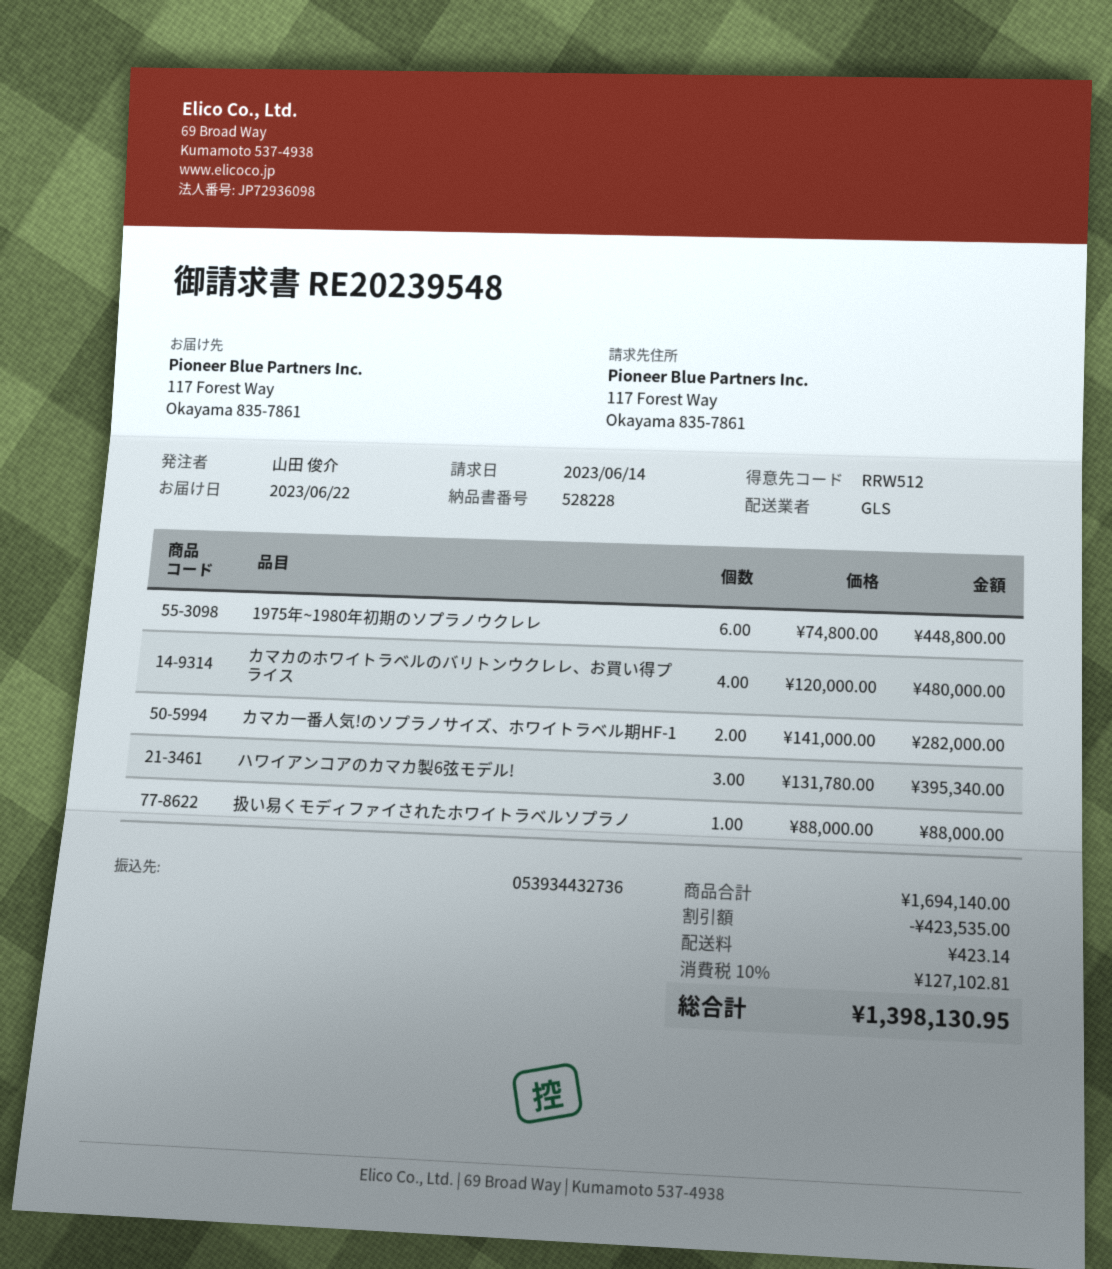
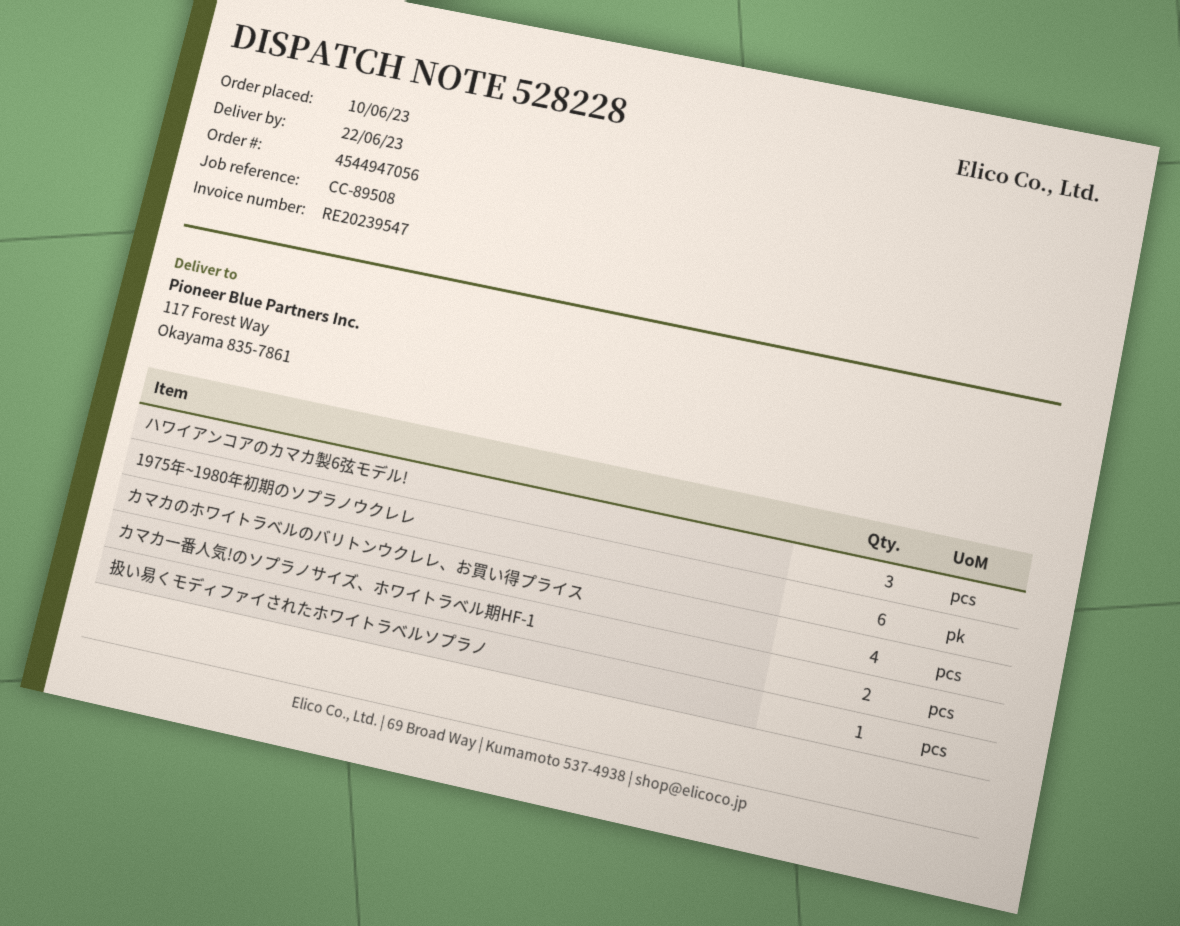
invoice number: RE20239548 -> RE20239547

